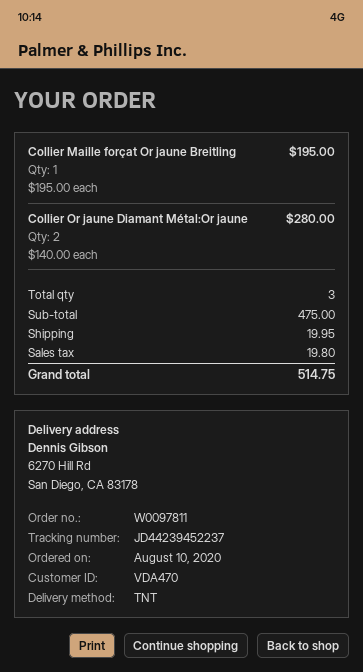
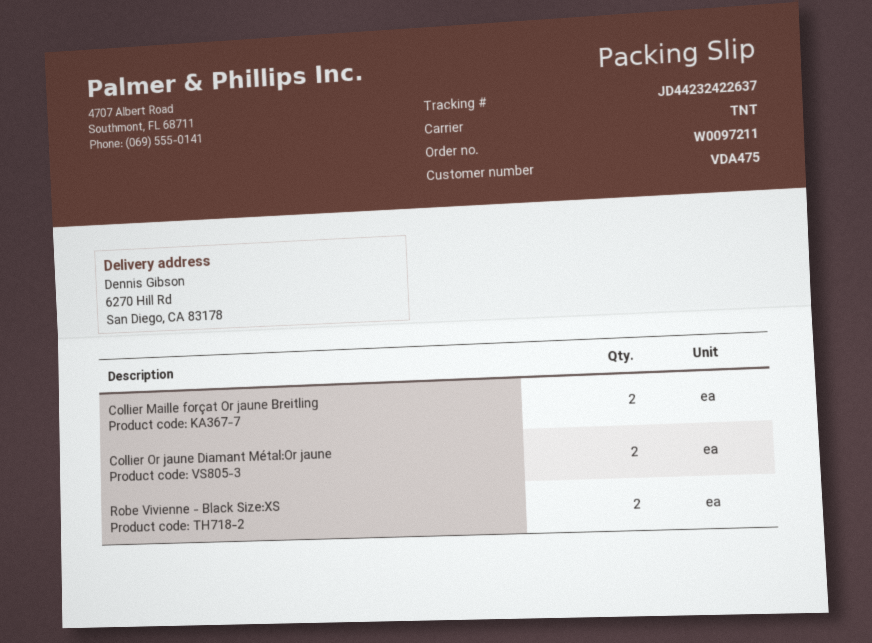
order number: W0097811 -> W0097211
customer number: VDA470 -> VDA475
tracking number: JD44239452237 -> JD44232422637
Collier Maille forçat Or jaune Breitling: 1 -> 2
Robe Vivienne - Black Size:XS: none -> 2

